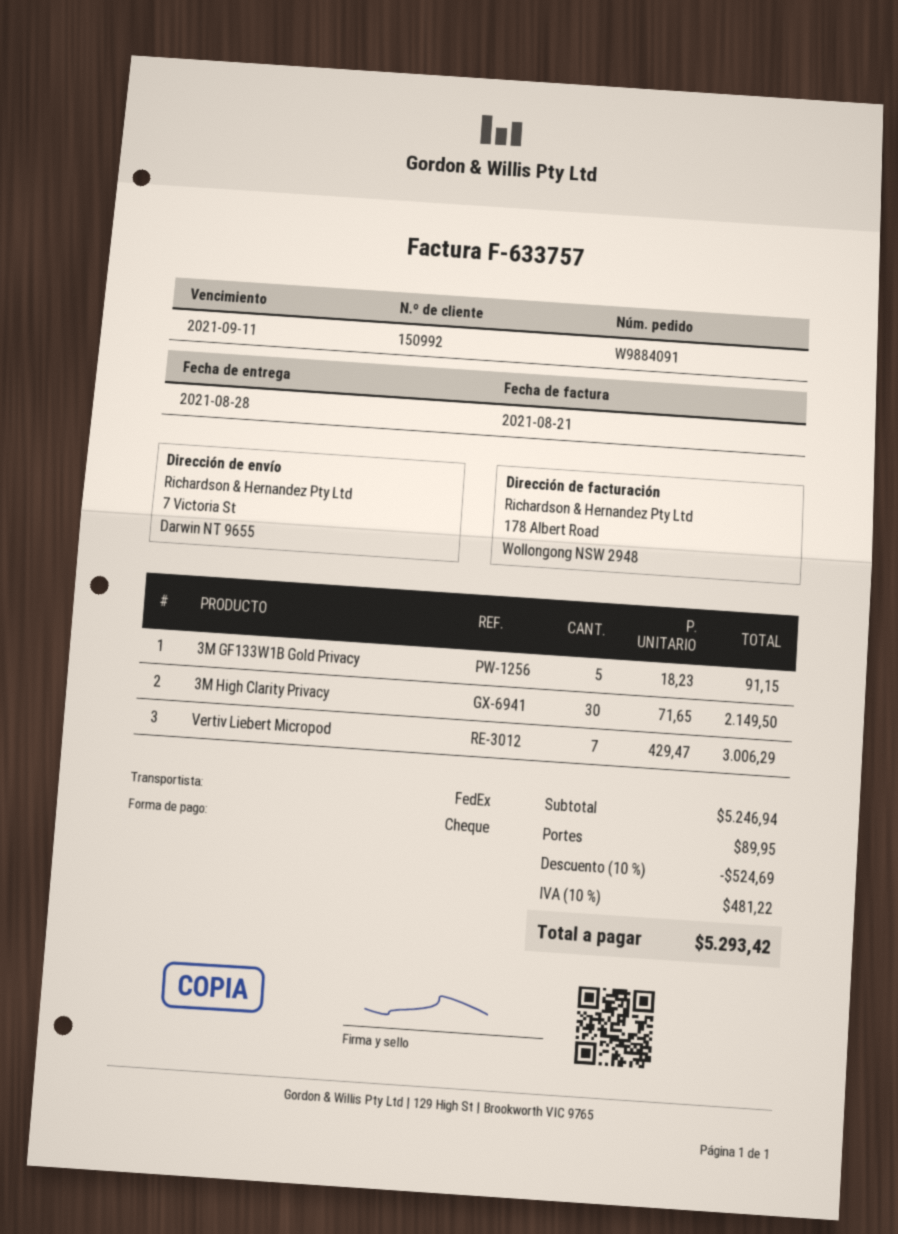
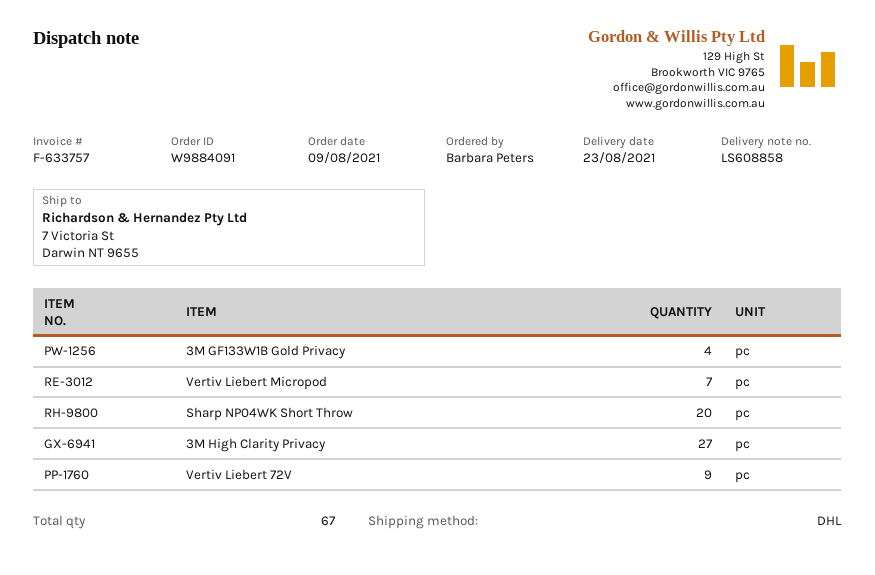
delivery date: 2021-08-28 -> 2021-08-23
shipping method: FedEx -> DHL
3M GF133W1B Gold Privacy: 5 -> 4
3M High Clarity Privacy: 30 -> 27
Sharp NP04WK Short Throw: none -> 20
Vertiv Liebert 72V: none -> 9

